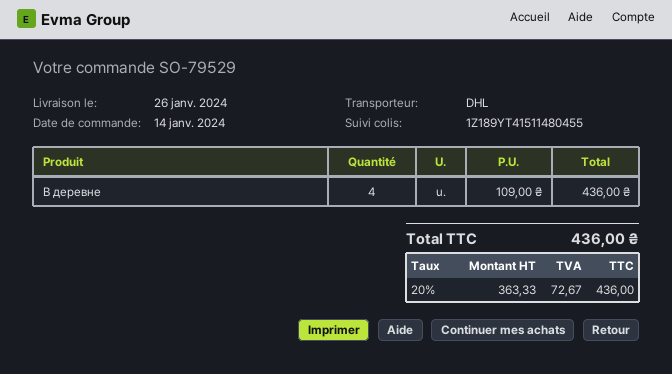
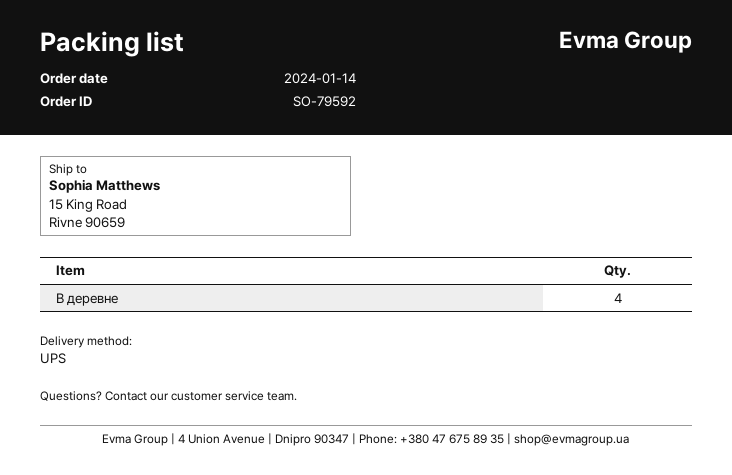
order number: SO-79529 -> SO-79592
shipping method: DHL -> UPS

